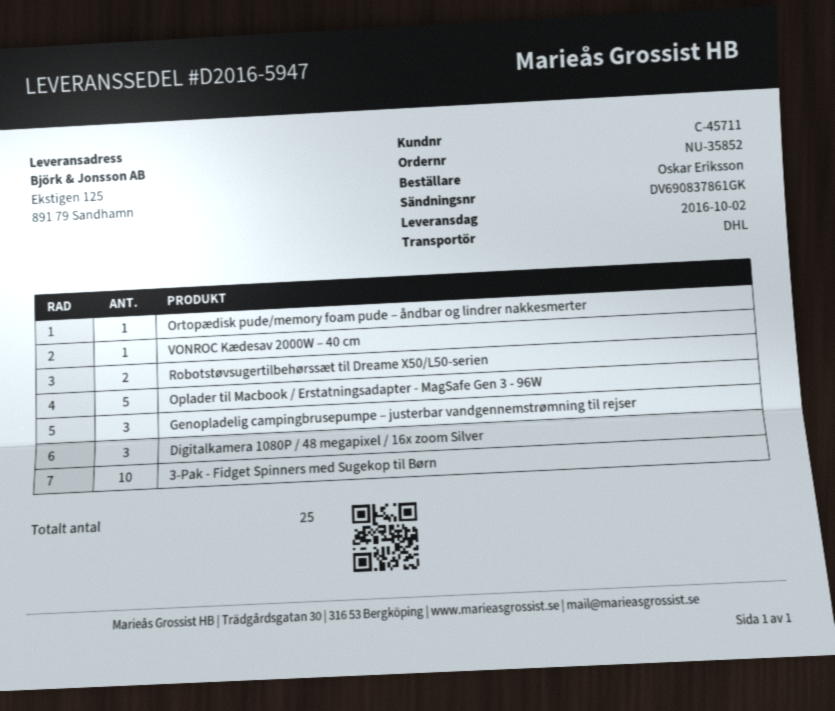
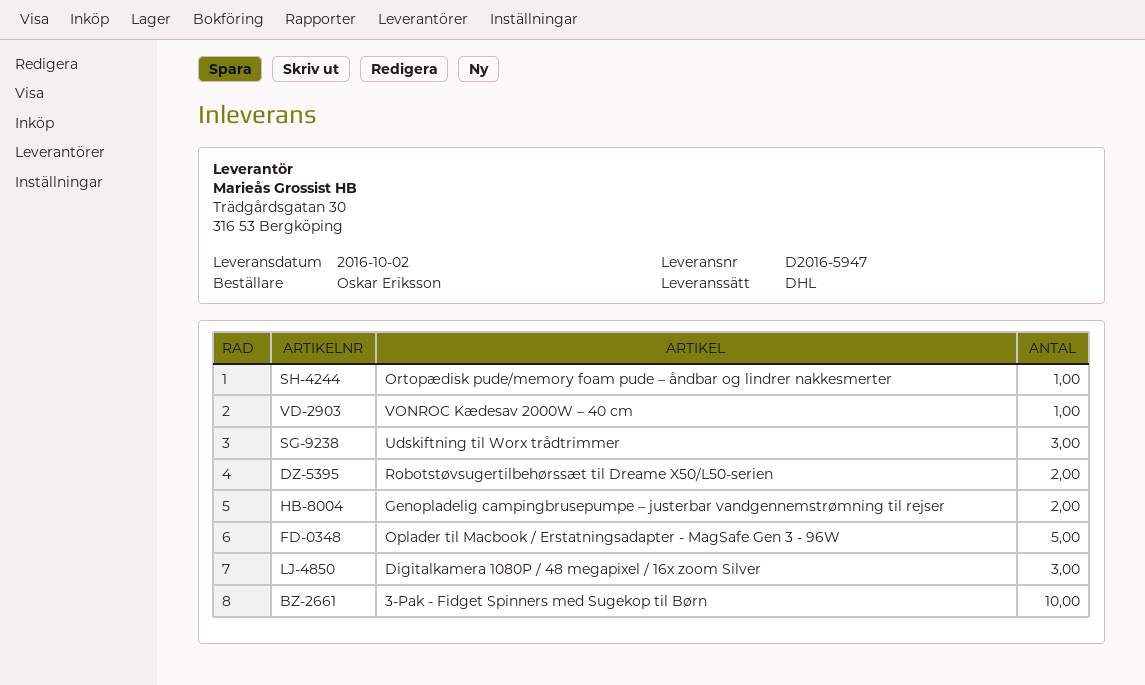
Genopladelig campingbrusepumpe – justerbar vandgennemstrømning til rejser: 3 -> 2
Udskiftning til Worx trådtrimmer: none -> 3

